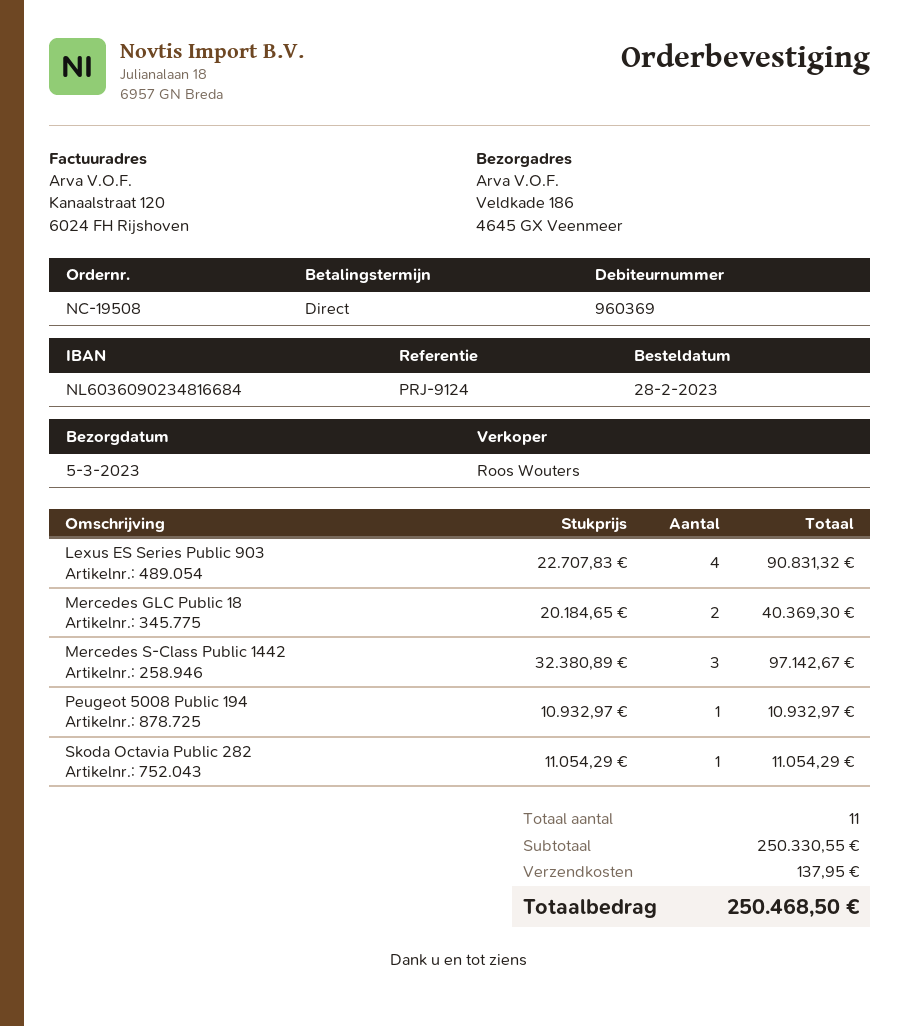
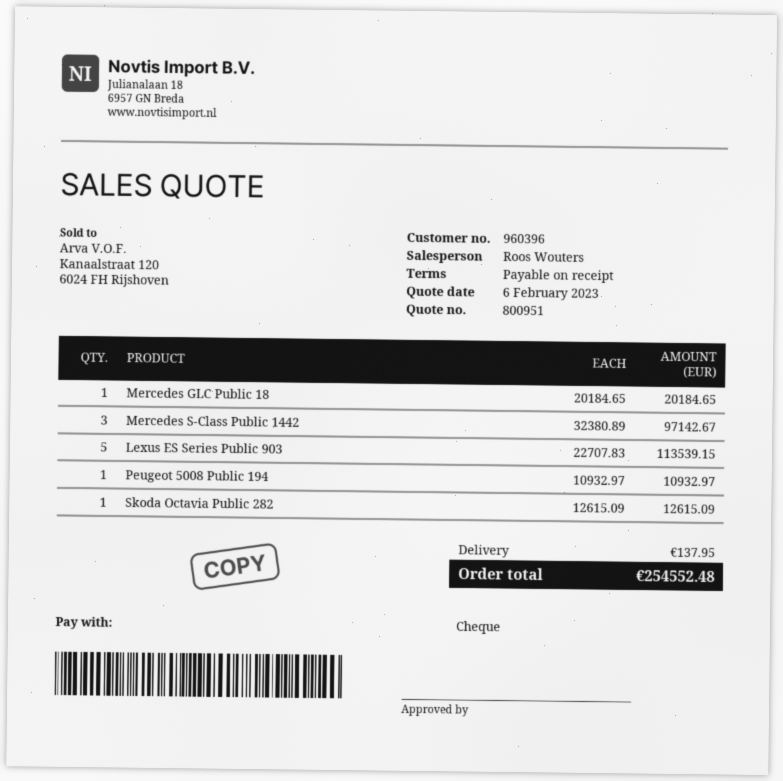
customer number: 960369 -> 960396
Lexus ES Series Public 903: 4 x 22707.83 = 90831.32 -> 5 x 22707.83 = 113539.15
Mercedes GLC Public 18: 2 x 20184.65 = 40369.30 -> 1 x 20184.65 = 20184.65
Skoda Octavia Public 282: 1 x 11054.29 = 11054.29 -> 1 x 12615.09 = 12615.09
total: 250468.50 -> 254552.48

